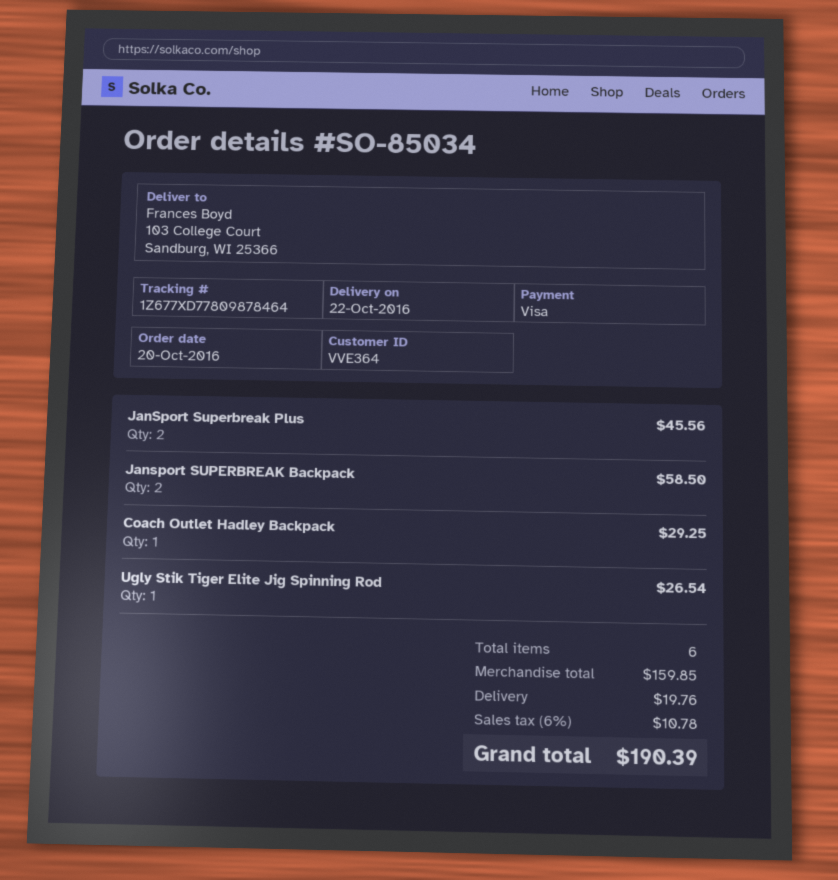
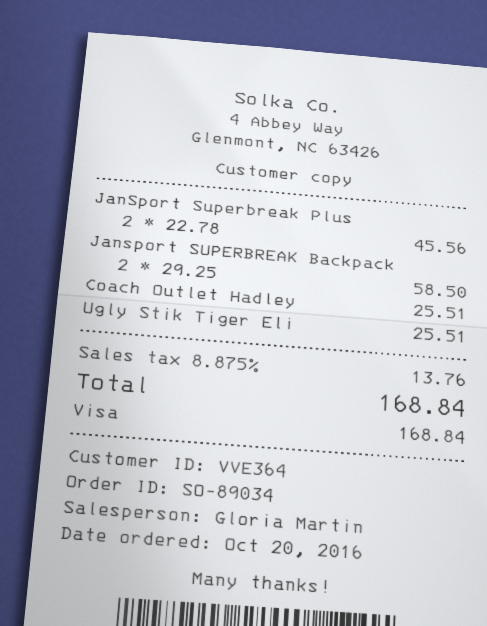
order number: SO-85034 -> SO-89034
Coach Outlet Hadley Backpack: 1 for 29.25 -> 1 for 25.51
Ugly Stik Tiger Elite Jig Spinning Rod: 1 for 26.54 -> 1 for 25.51
shipping: 19.76 -> none
tax: 6% = 10.78 -> 8.875% = 13.76
total: 190.39 -> 168.84

